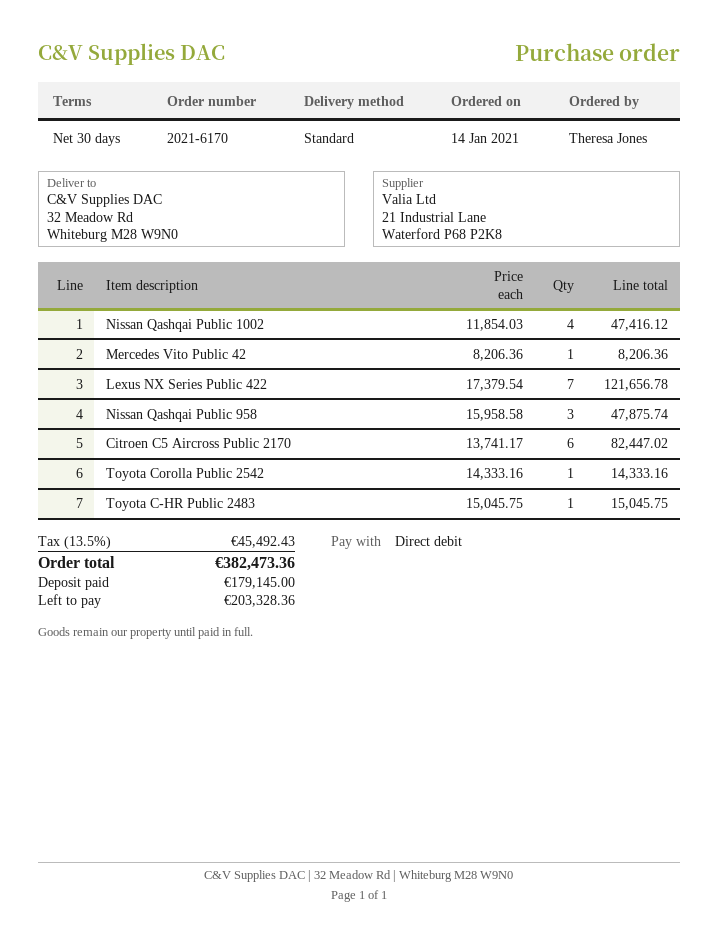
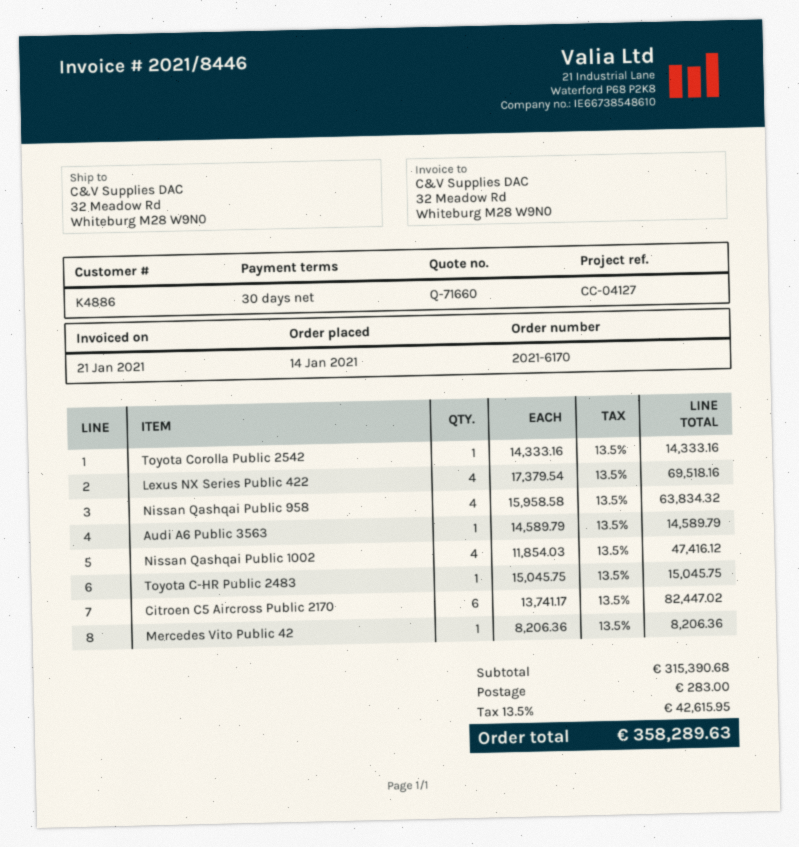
Lexus NX Series Public 422: 7 x 17379.54 = 121656.78 -> 4 x 17379.54 = 69518.16
Nissan Qashqai Public 958: 3 x 15958.58 = 47875.74 -> 4 x 15958.58 = 63834.32
Audi A6 Public 3563: none -> 1 x 14589.79 = 14589.79
shipping: none -> 283.00
tax: 13.5% = 45492.43 -> 13.5% = 42615.95
total: 382473.36 -> 358289.63

